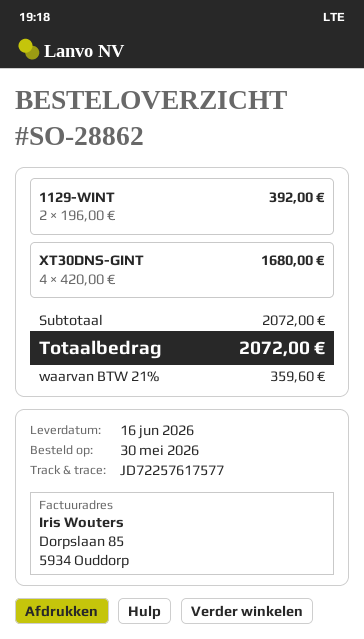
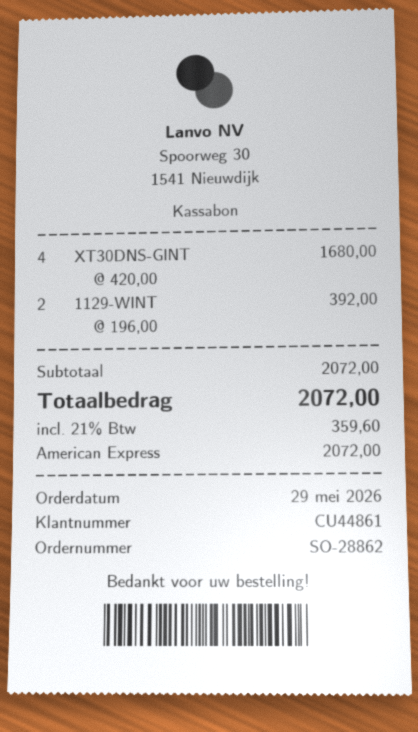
order date: 2026-05-30 -> 2026-05-29

